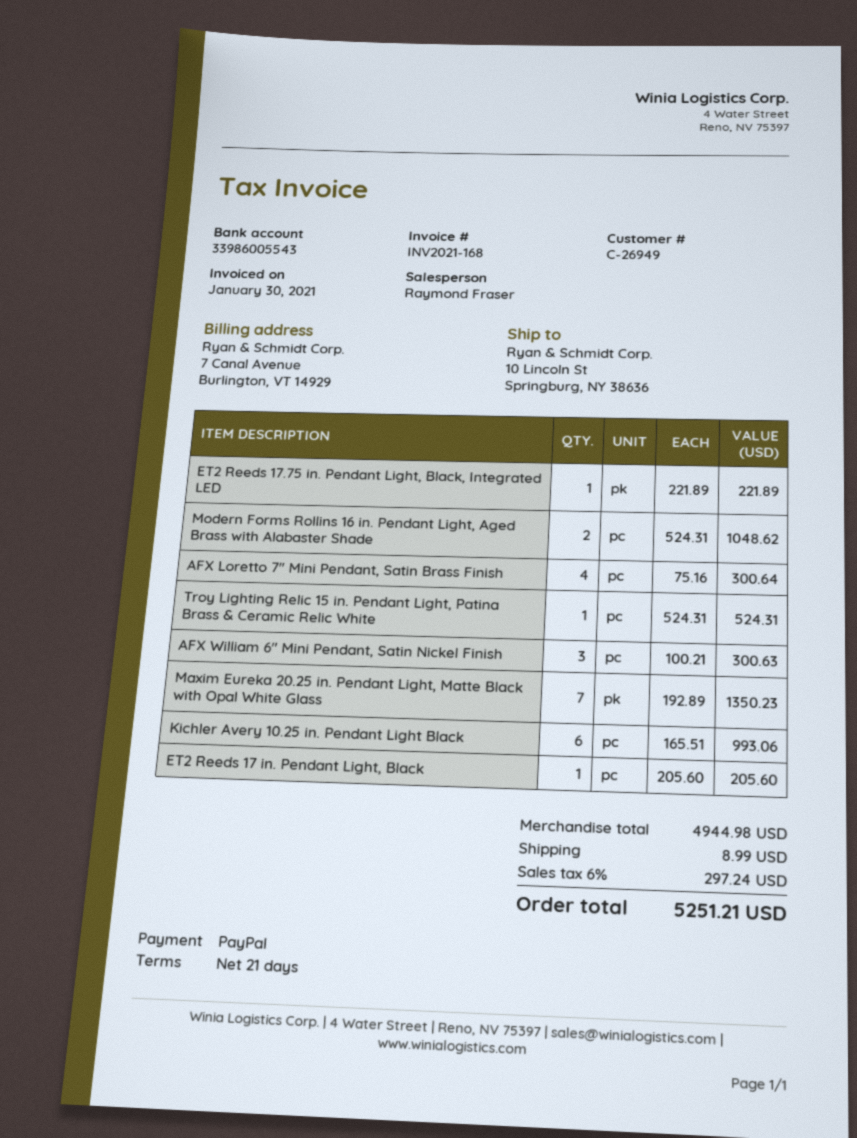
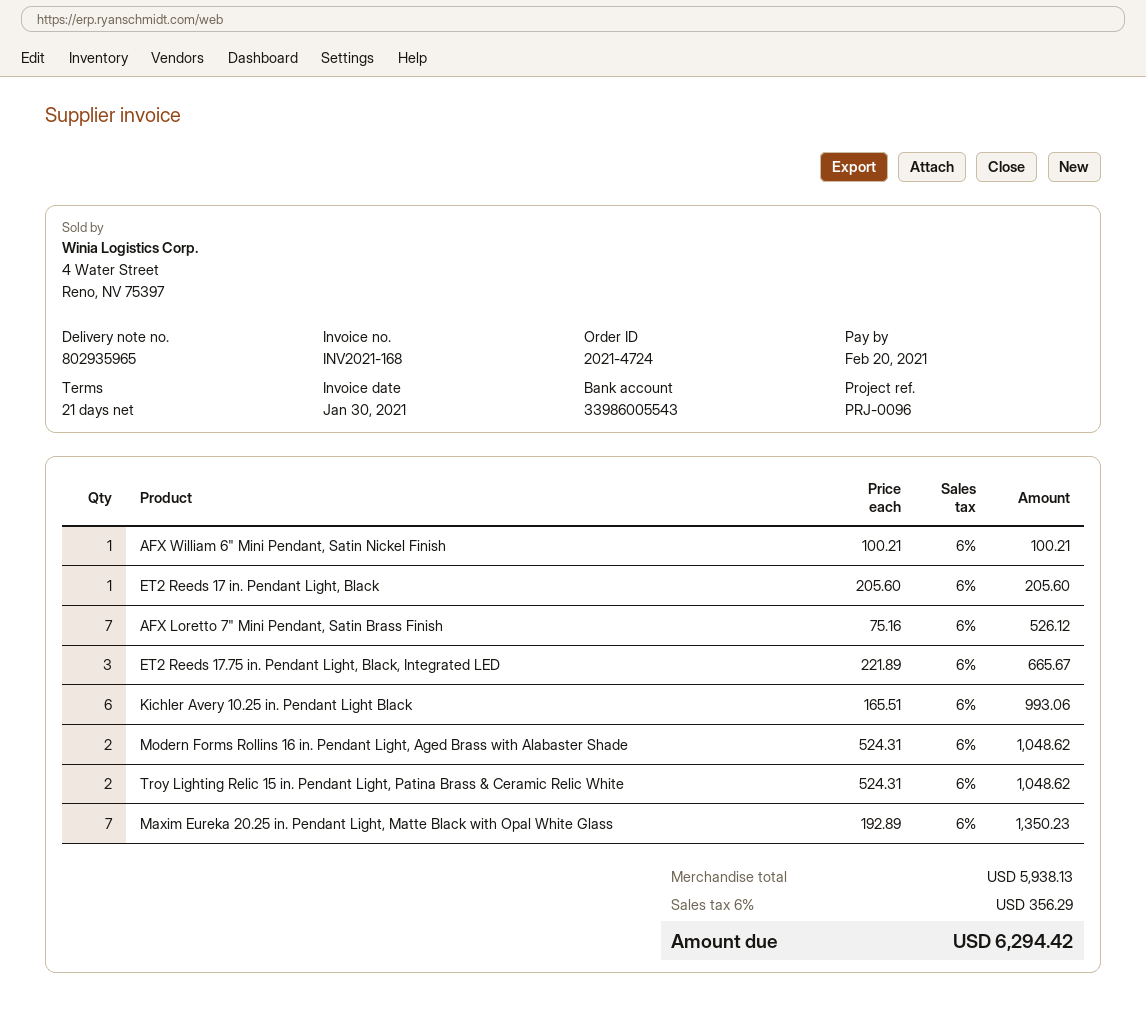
ET2 Reeds 17.75 in. Pendant Light, Black, Integrated LED: 1 x 221.89 = 221.89 -> 3 x 221.89 = 665.67
AFX Loretto 7" Mini Pendant, Satin Brass Finish: 4 x 75.16 = 300.64 -> 7 x 75.16 = 526.12
Troy Lighting Relic 15 in. Pendant Light, Patina Brass & Ceramic Relic White: 1 x 524.31 = 524.31 -> 2 x 524.31 = 1048.62
AFX William 6" Mini Pendant, Satin Nickel Finish: 3 x 100.21 = 300.63 -> 1 x 100.21 = 100.21
subtotal: 4944.98 -> 5938.13
shipping: 8.99 -> none
tax: 6% = 297.24 -> 6% = 356.29
total: 5251.21 -> 6294.42

